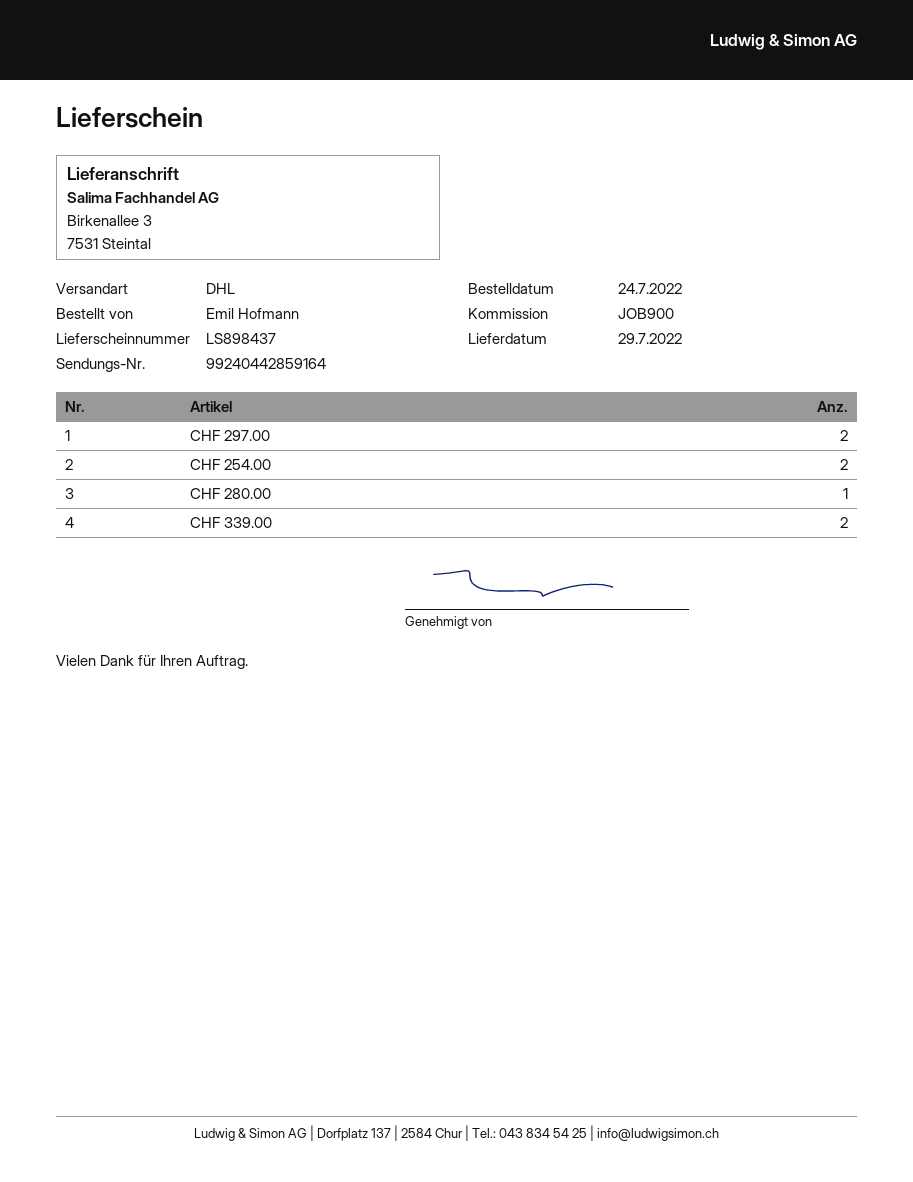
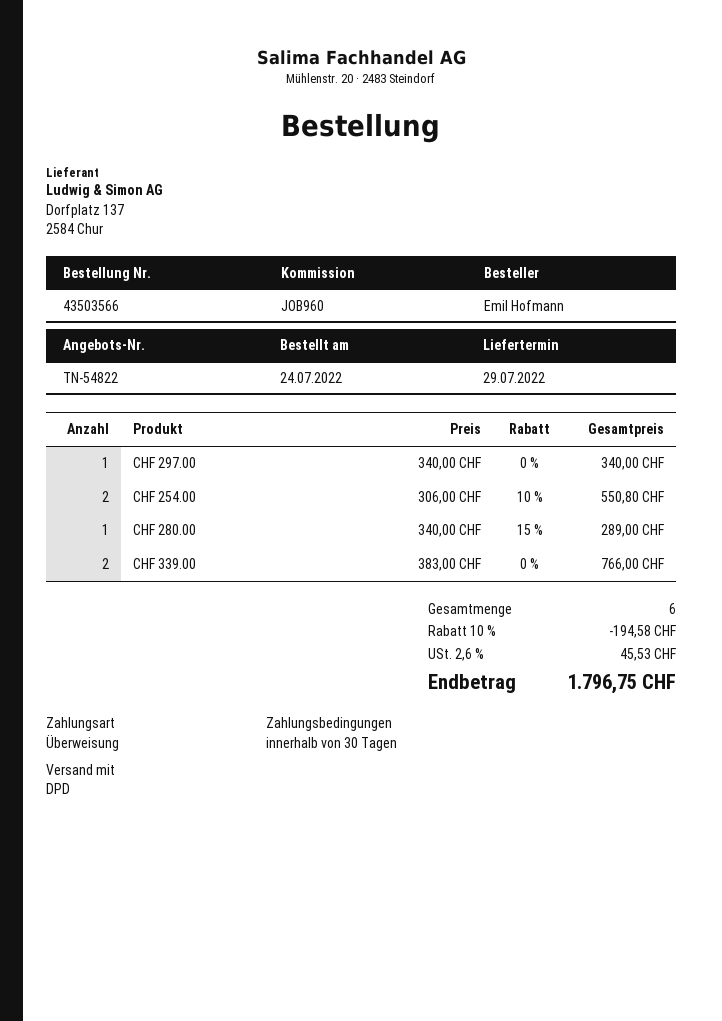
reference: JOB900 -> JOB960
shipping method: DHL -> DPD
CHF 297.00: 2 -> 1

